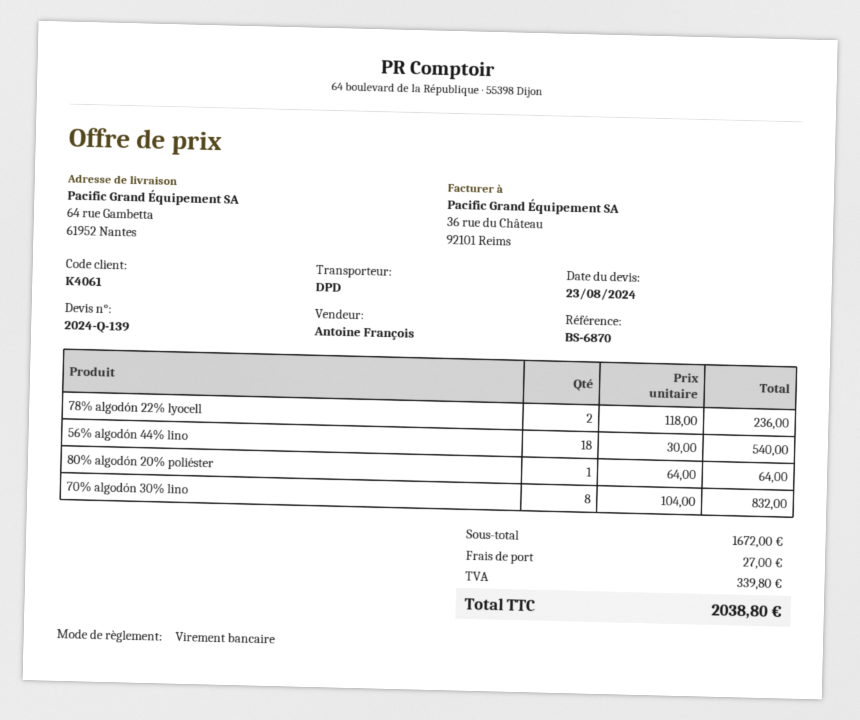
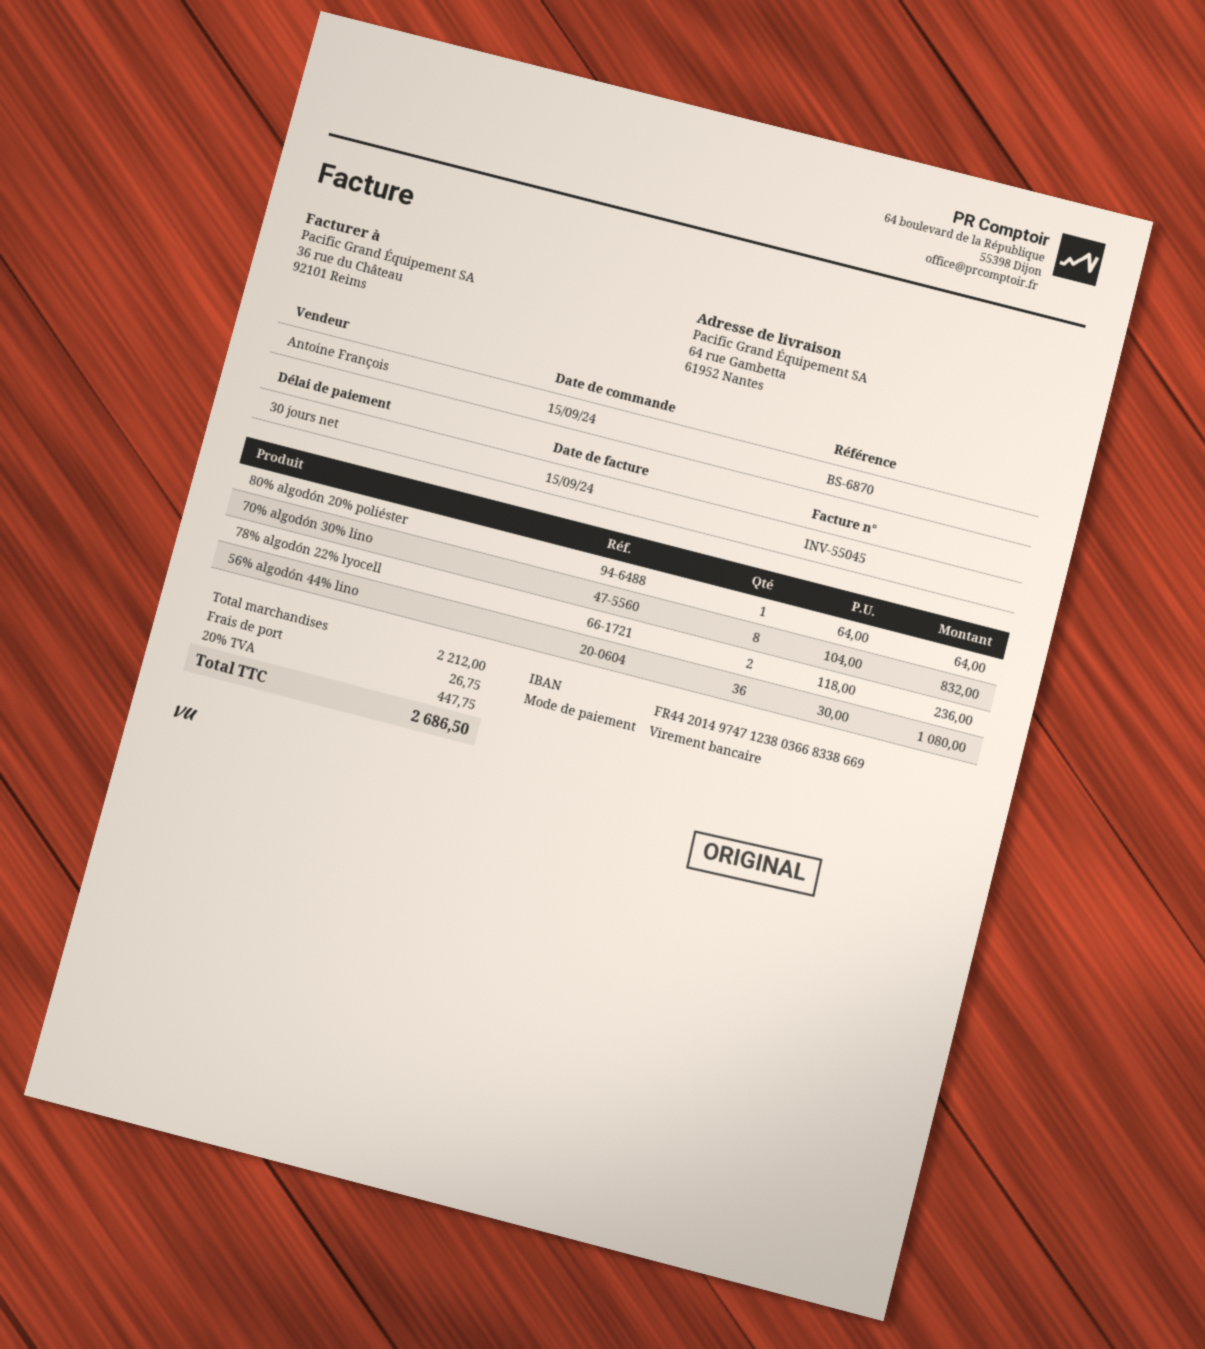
56% algodón 44% lino: 18 x 30.00 = 540.00 -> 36 x 30.00 = 1080.00
subtotal: 1672.00 -> 2212.00
shipping: 27.00 -> 26.75
tax: 339.80 -> 447.75
total: 2038.80 -> 2686.50

